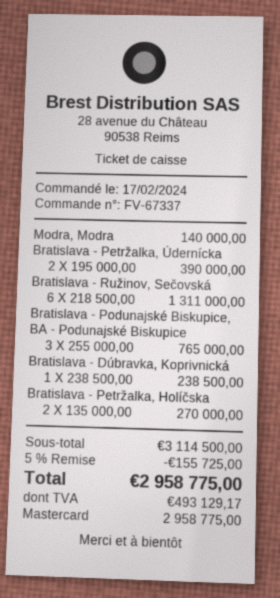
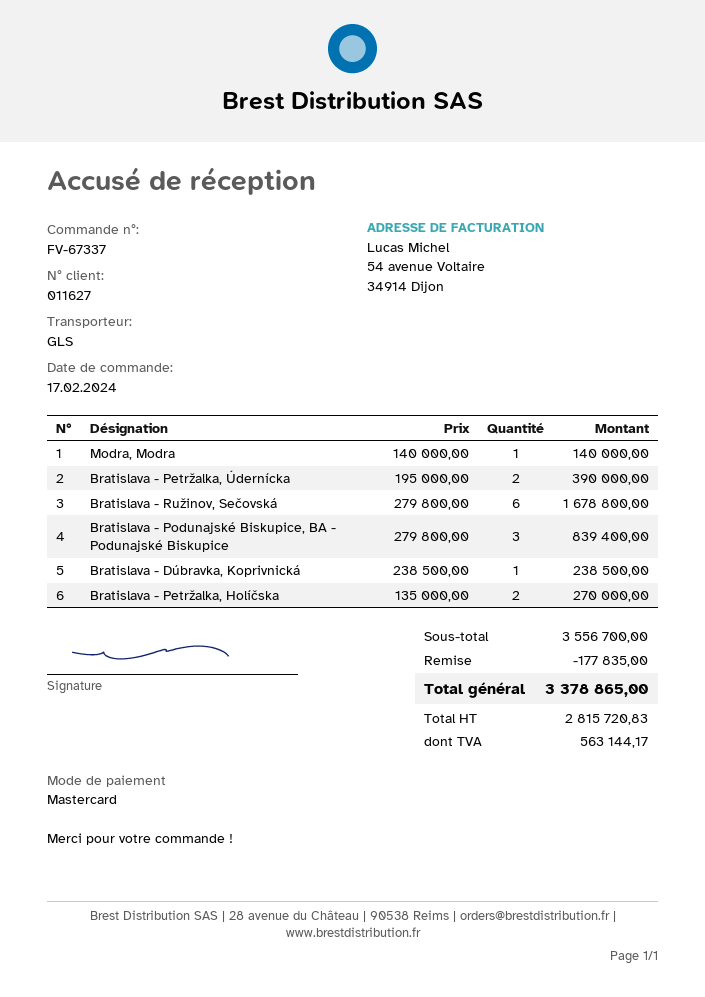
Bratislava - Ružinov, Sečovská: 6 x 218500.00 = 1311000.00 -> 6 x 279800.00 = 1678800.00
Bratislava - Podunajské Biskupice, BA - Podunajské Biskupice: 3 x 255000.00 = 765000.00 -> 3 x 279800.00 = 839400.00
subtotal: 3114500.00 -> 3556700.00
discount: 155725.00 -> 177835.00
tax: 493129.17 -> 563144.17
total: 2958775.00 -> 3378865.00

